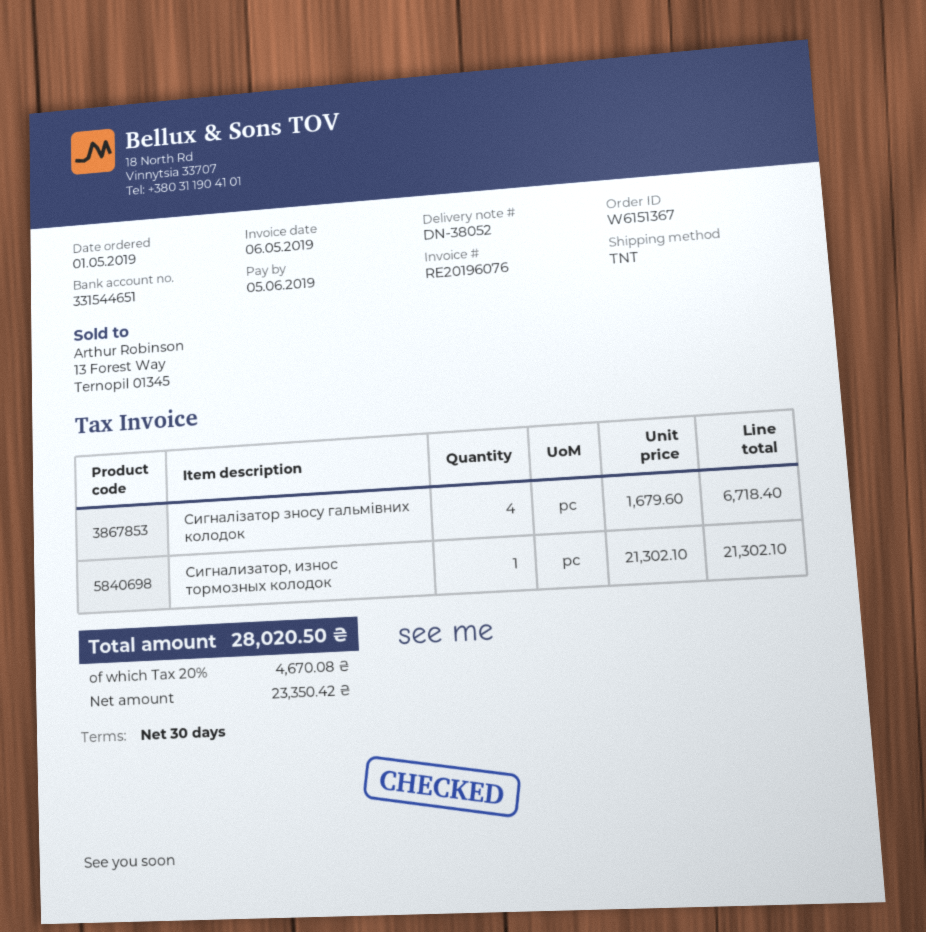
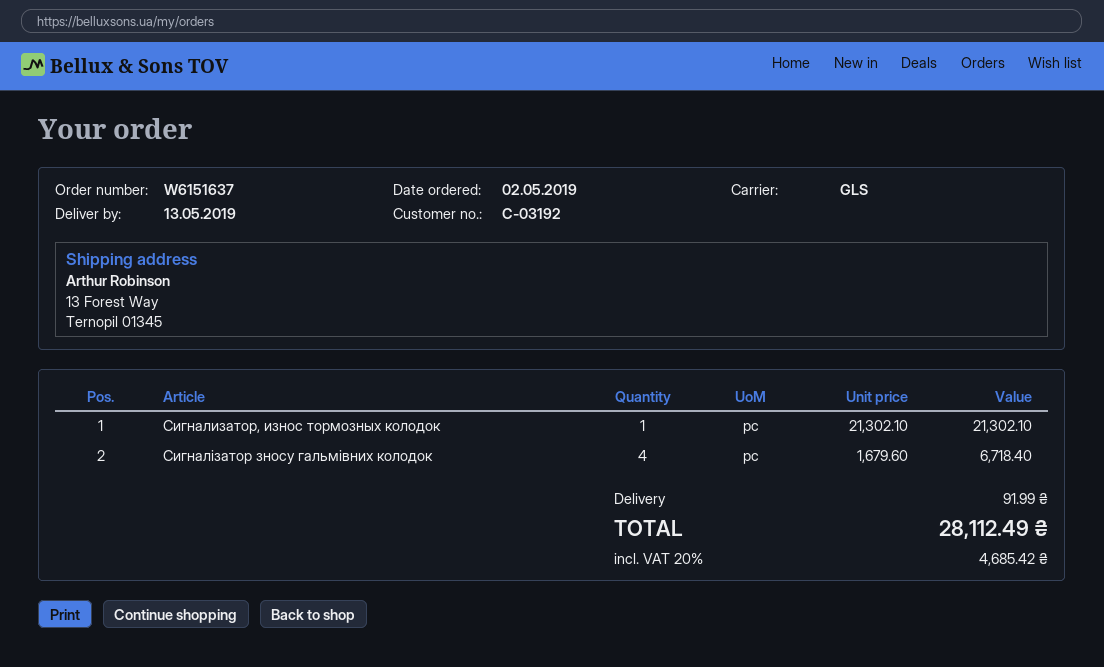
order number: W6151367 -> W6151637
order date: 2019-05-01 -> 2019-05-02
shipping method: TNT -> GLS
shipping: none -> 91.99
tax: 20% = 4670.08 -> 20% = 4685.42
total: 28020.50 -> 28112.49

